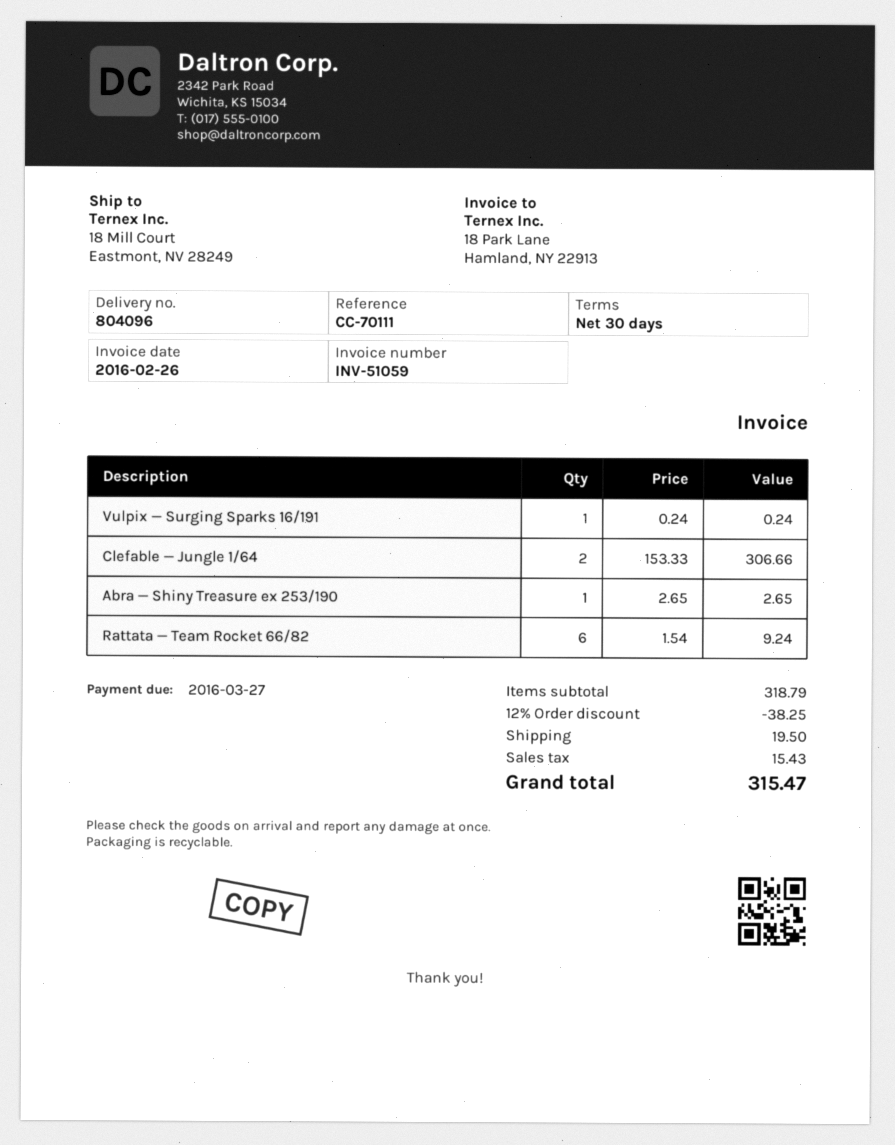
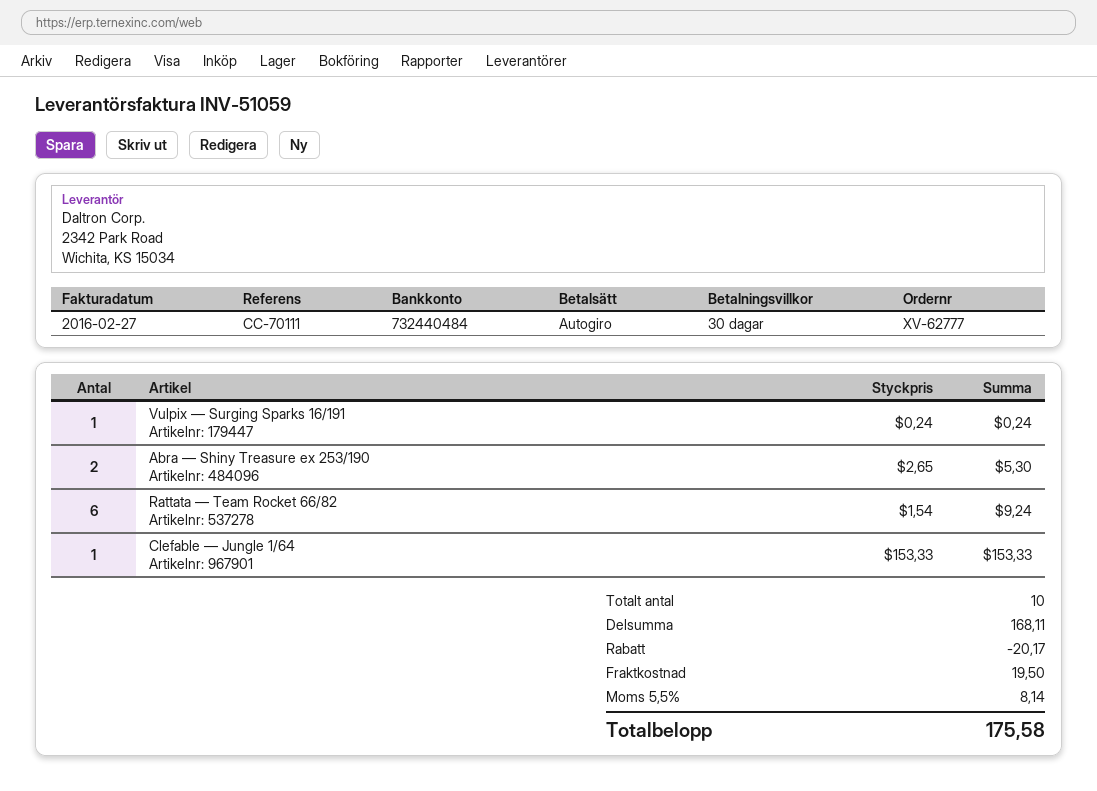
invoice date: 2016-02-26 -> 2016-02-27
Clefable — Jungle 1/64: 2 x 153.33 = 306.66 -> 1 x 153.33 = 153.33
Abra — Shiny Treasure ex 253/190: 1 x 2.65 = 2.65 -> 2 x 2.65 = 5.30
subtotal: 318.79 -> 168.11
discount: 38.25 -> 20.17
tax: 15.43 -> 8.14
total: 315.47 -> 175.58

